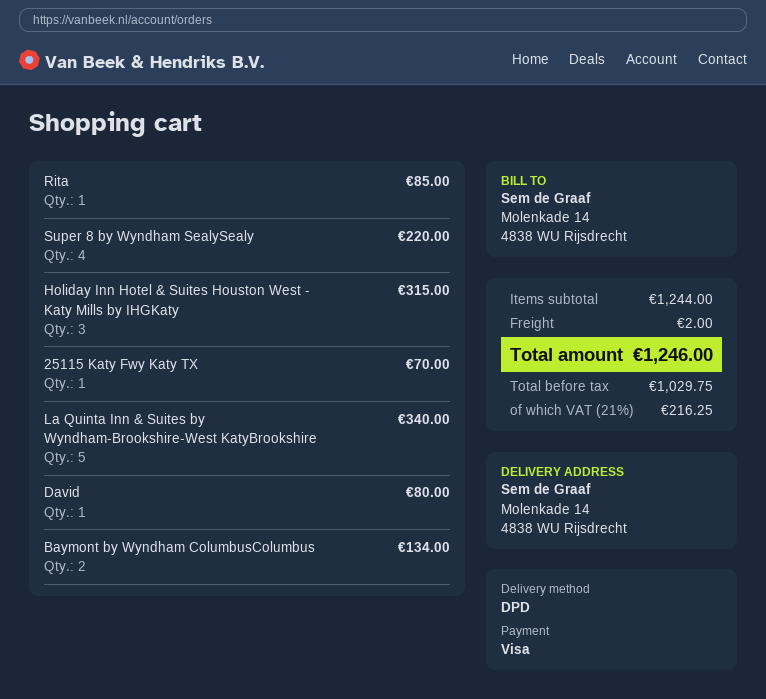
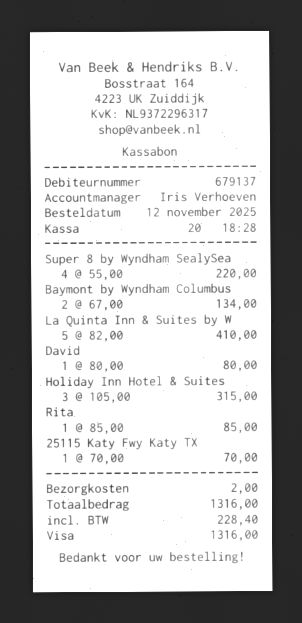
La Quinta Inn & Suites by Wyndham-Brookshire-West KatyBrookshire: 5 for 340.00 -> 5 for 410.00
tax: 216.25 -> 228.40
total: 1246.00 -> 1316.00

